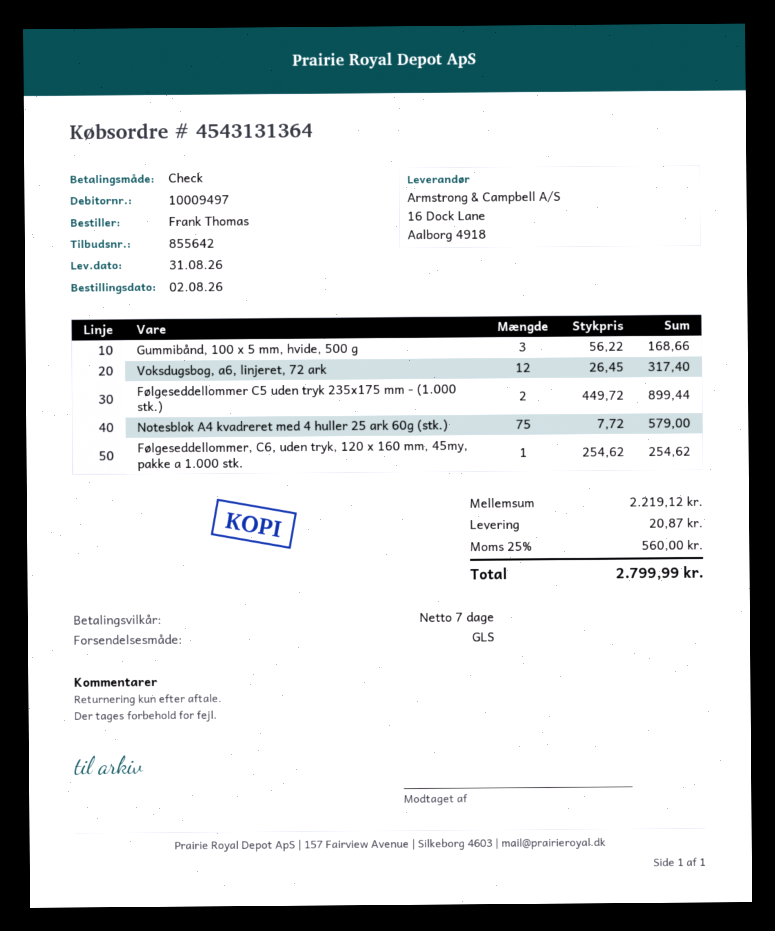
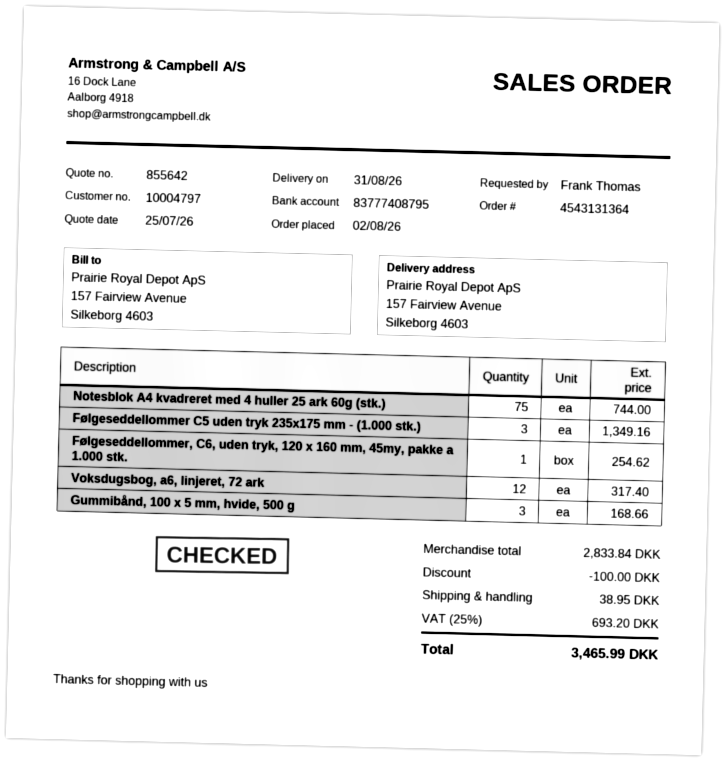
customer number: 10009497 -> 10004797
Følgeseddellommer C5 uden tryk 235x175 mm - (1.000 stk.): 2 for 899.44 -> 3 for 1349.16
Notesblok A4 kvadreret med 4 huller 25 ark 60g (stk.): 75 for 579.00 -> 75 for 744.00
subtotal: 2219.12 -> 2833.84
discount: none -> 100.00
shipping: 20.87 -> 38.95
tax: 25% = 560.00 -> 25% = 693.20
total: 2799.99 -> 3465.99

